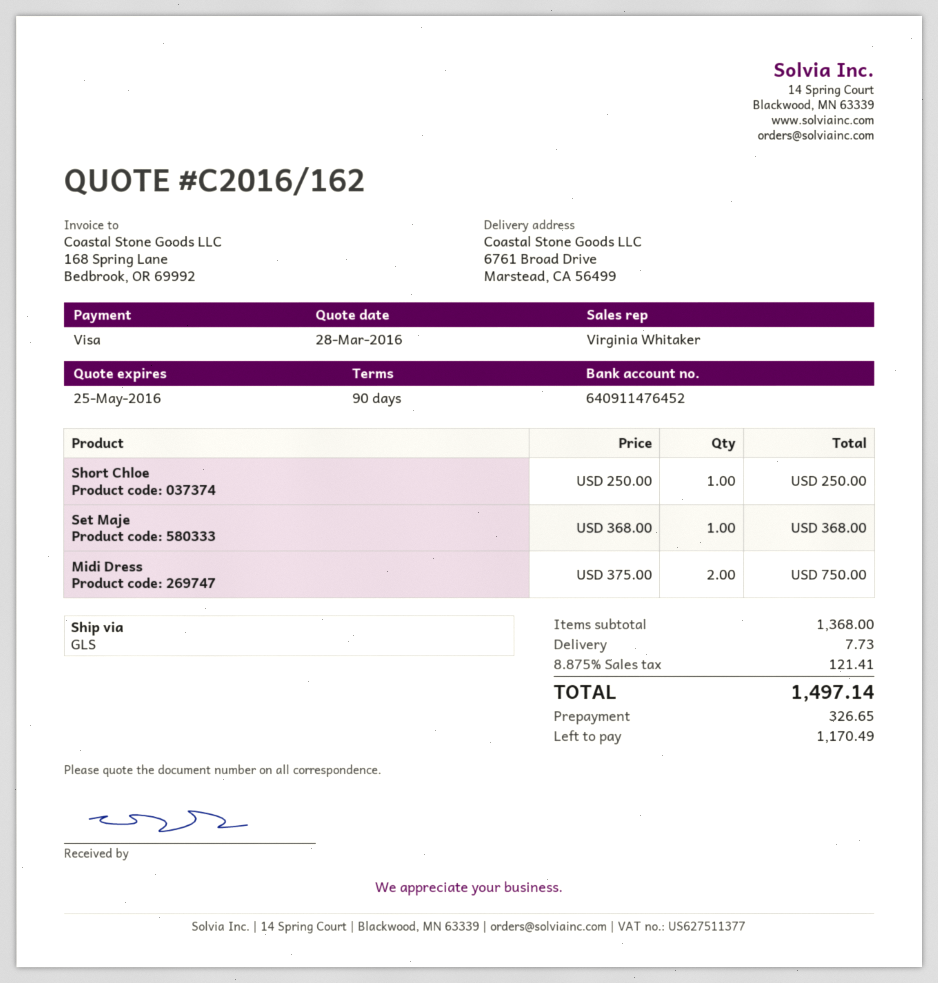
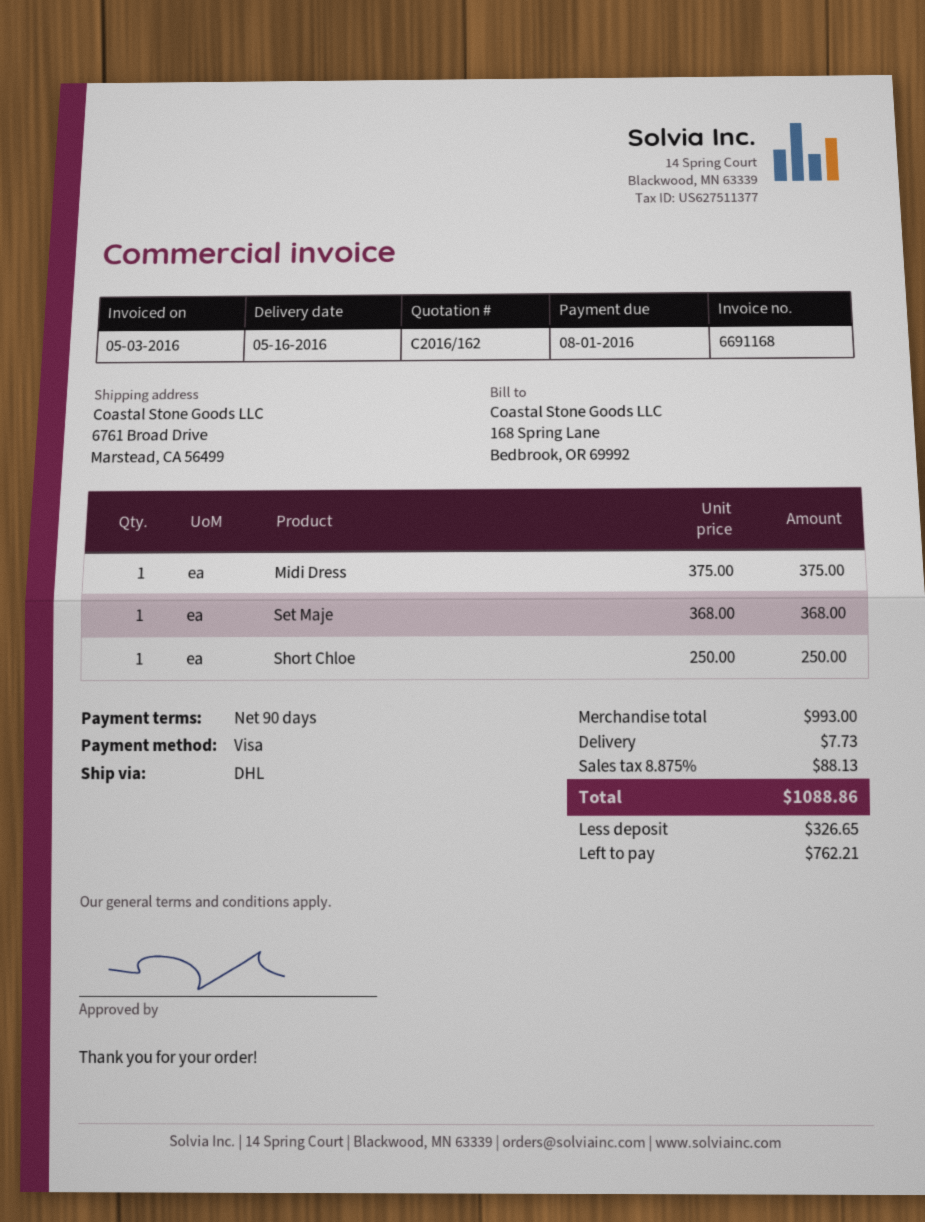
shipping method: GLS -> DHL
Midi Dress: 2 x 375.00 = 750.00 -> 1 x 375.00 = 375.00
subtotal: 1368.00 -> 993.00
tax: 8.875% = 121.41 -> 8.875% = 88.13
total: 1497.14 -> 1088.86
balance: 1170.49 -> 762.21

